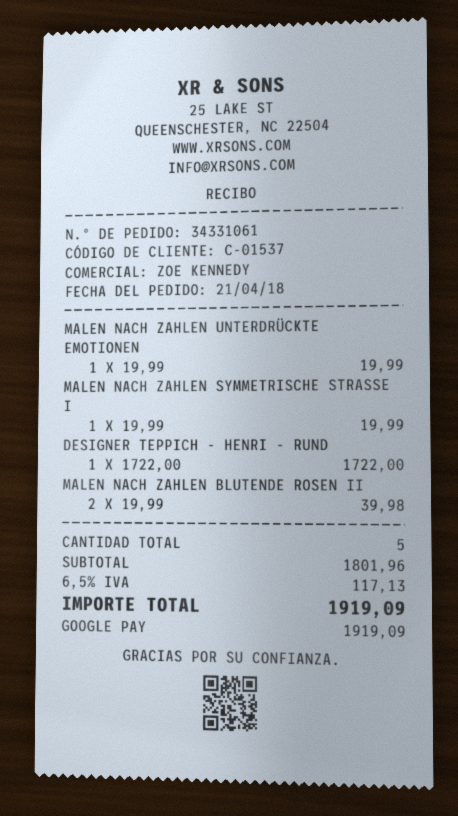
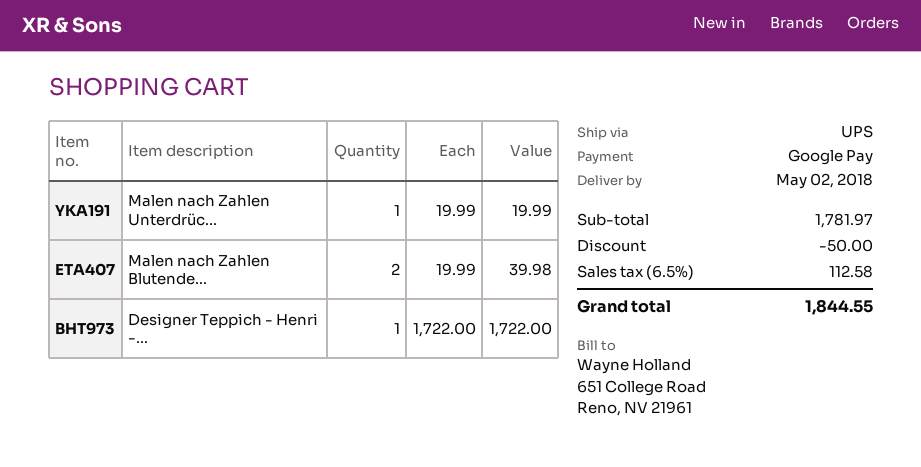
MALEN NACH ZAHLEN SYMMETRISCHE STRASSE I: 1 x 19.99 = 19.99 -> none
subtotal: 1801.96 -> 1781.97
discount: none -> 50.00
tax: 6.5% = 117.13 -> 6.5% = 112.58
total: 1919.09 -> 1844.55

